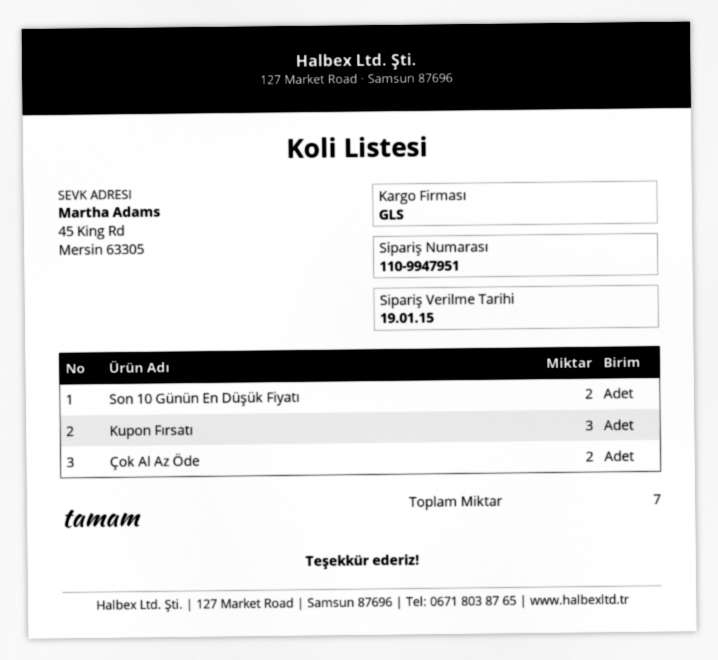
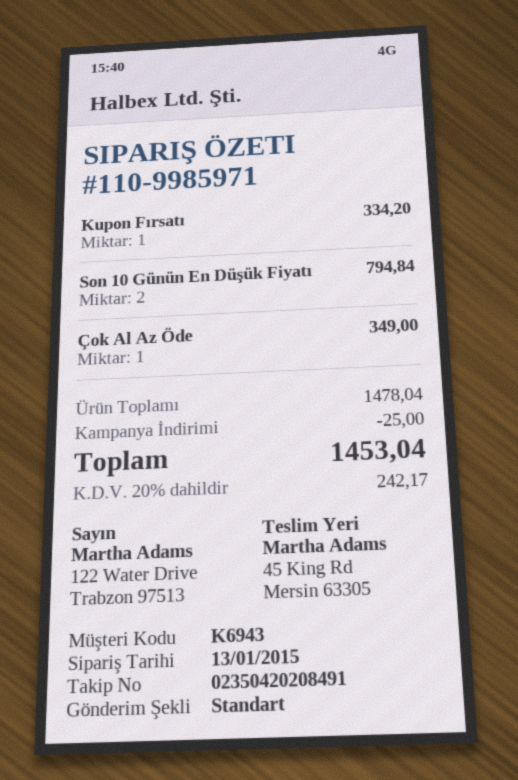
order number: 110-9947951 -> 110-9985971
order date: 2015-01-19 -> 2015-01-13
shipping method: GLS -> standard
Kupon Fırsatı: 3 -> 1
Çok Al Az Öde: 2 -> 1

